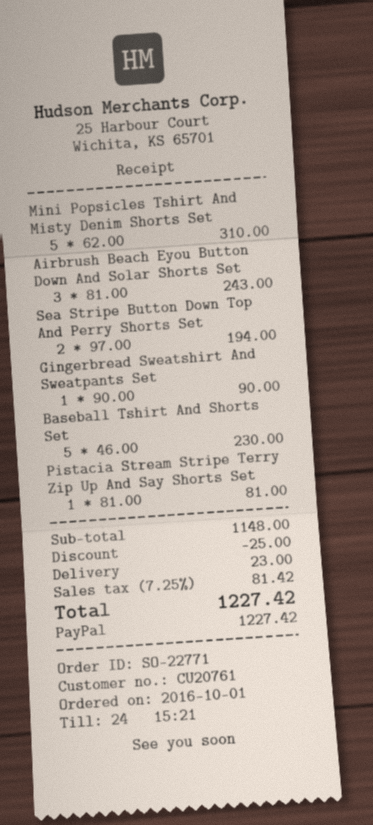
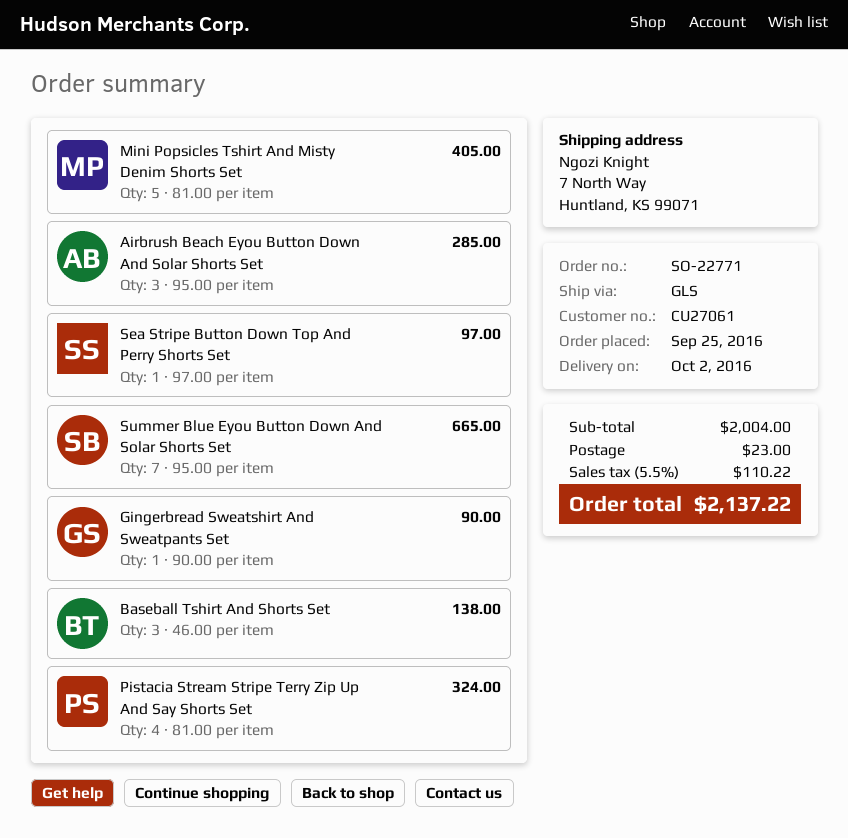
order date: 2016-10-01 -> 2016-09-25
customer number: CU20761 -> CU27061
Mini Popsicles Tshirt And Misty Denim Shorts Set: 5 x 62.00 = 310.00 -> 5 x 81.00 = 405.00
Airbrush Beach Eyou Button Down And Solar Shorts Set: 3 x 81.00 = 243.00 -> 3 x 95.00 = 285.00
Sea Stripe Button Down Top And Perry Shorts Set: 2 x 97.00 = 194.00 -> 1 x 97.00 = 97.00
Baseball Tshirt And Shorts Set: 5 x 46.00 = 230.00 -> 3 x 46.00 = 138.00
Pistacia Stream Stripe Terry Zip Up And Say Shorts Set: 1 x 81.00 = 81.00 -> 4 x 81.00 = 324.00
Summer Blue Eyou Button Down And Solar Shorts Set: none -> 7 x 95.00 = 665.00
subtotal: 1148.00 -> 2004.00
discount: 25.00 -> none
tax: 7.25% = 81.42 -> 5.5% = 110.22
total: 1227.42 -> 2137.22

